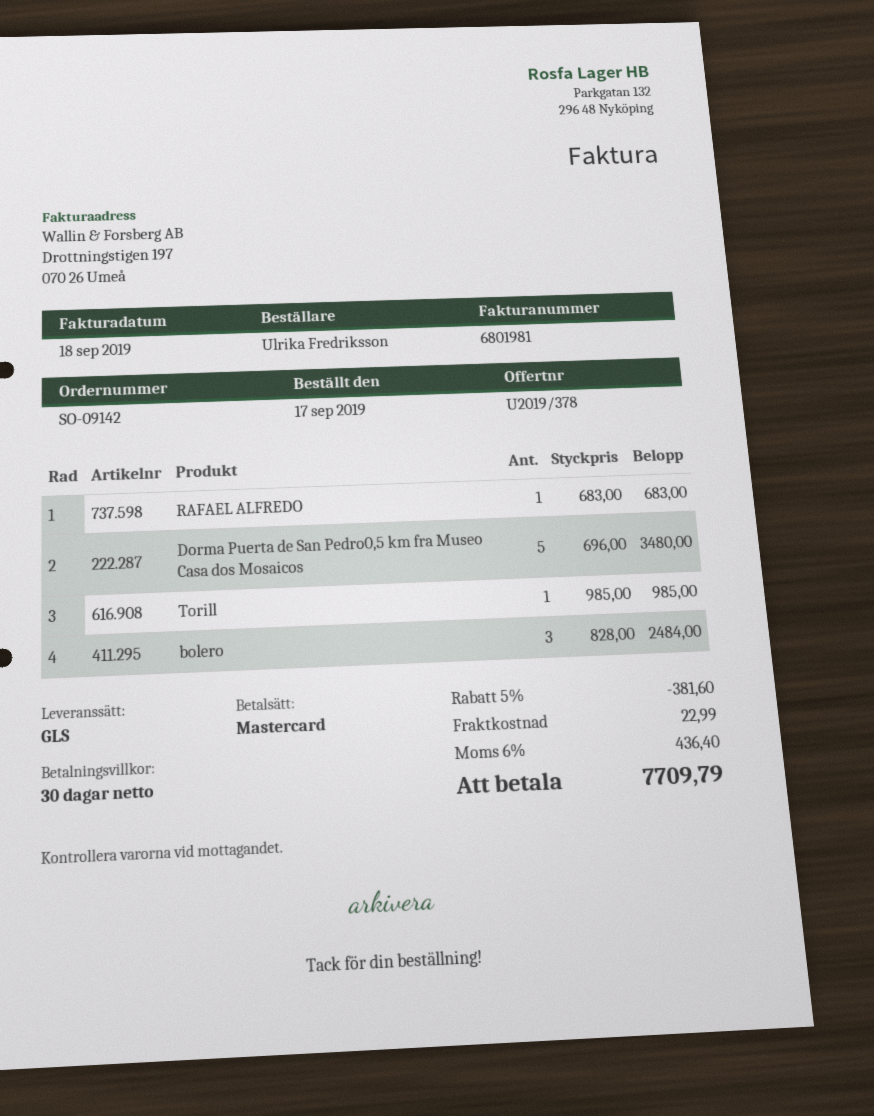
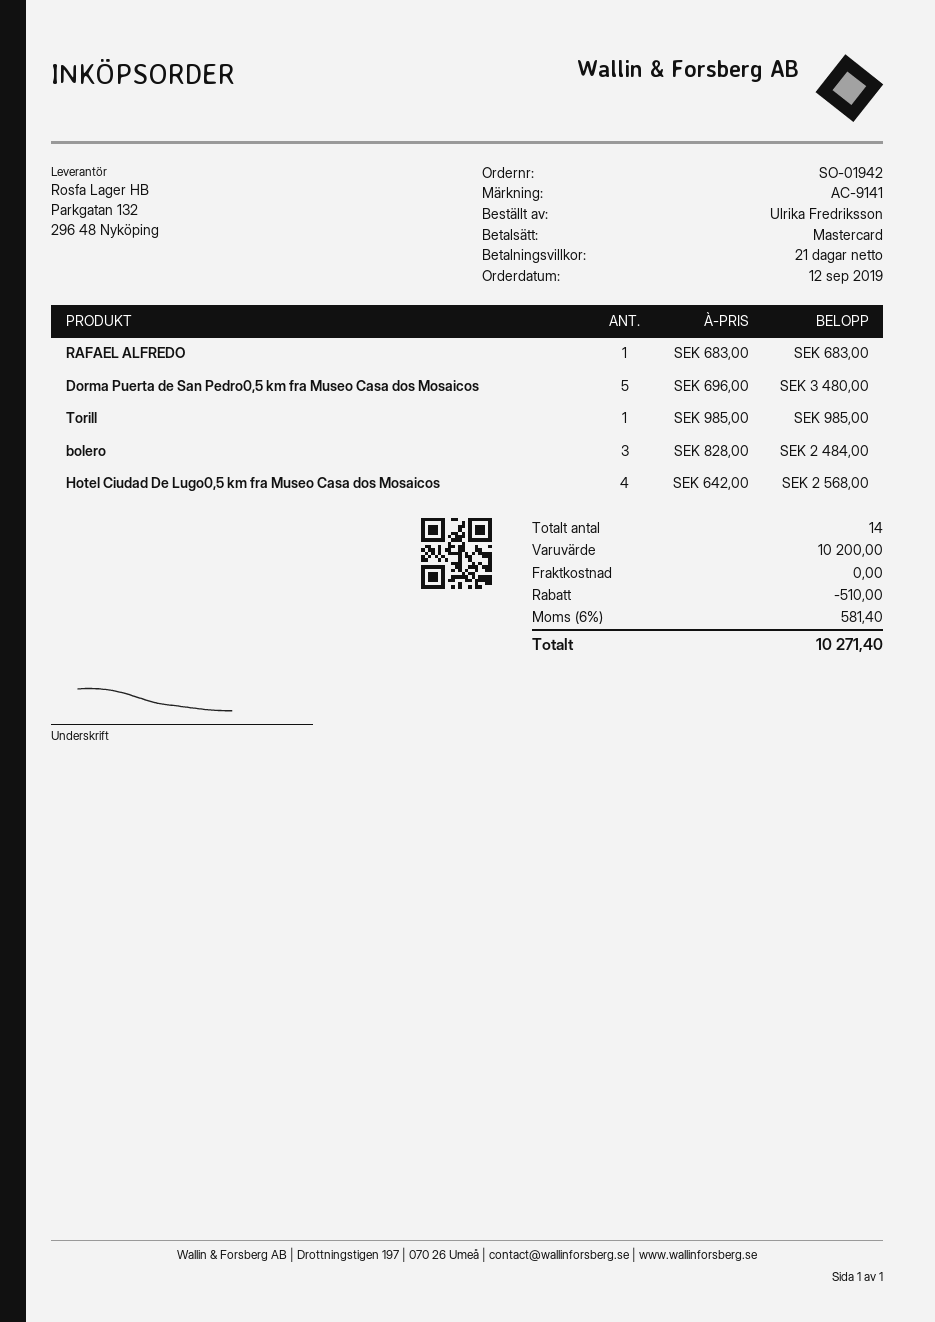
order number: SO-09142 -> SO-01942
order date: 2019-09-17 -> 2019-09-12
payment terms: 30 days -> 21 days
Hotel Ciudad De Lugo0,5 km fra Museo Casa dos Mosaicos: none -> 4 x 642.00 = 2568.00
discount: 381.60 -> 510.00
shipping: 22.99 -> 0.00
tax: 6% = 436.40 -> 6% = 581.40
total: 7709.79 -> 10271.40

